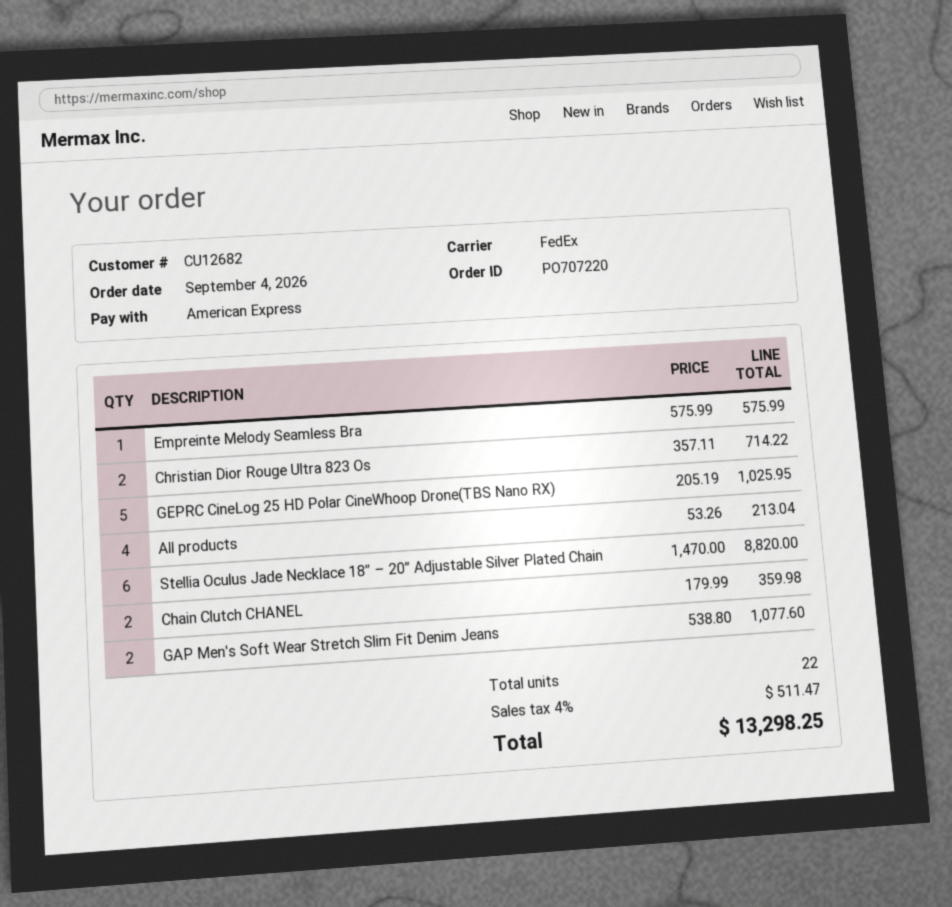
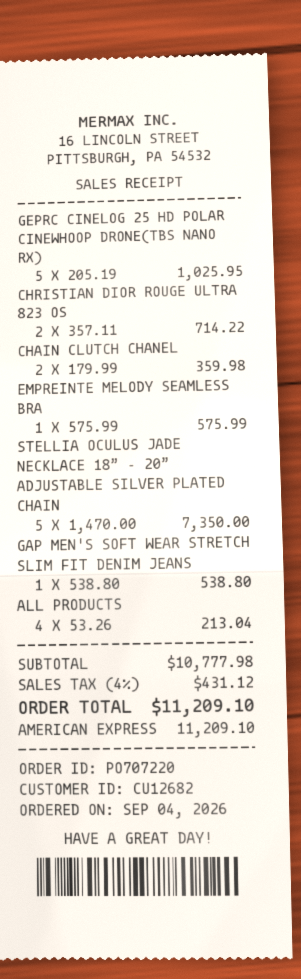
Stellia Oculus Jade Necklace 18” – 20” Adjustable Silver Plated Chain: 6 x 1470.00 = 8820.00 -> 5 x 1470.00 = 7350.00
GAP Men's Soft Wear Stretch Slim Fit Denim Jeans: 2 x 538.80 = 1077.60 -> 1 x 538.80 = 538.80
tax: 4% = 511.47 -> 4% = 431.12
total: 13298.25 -> 11209.10

